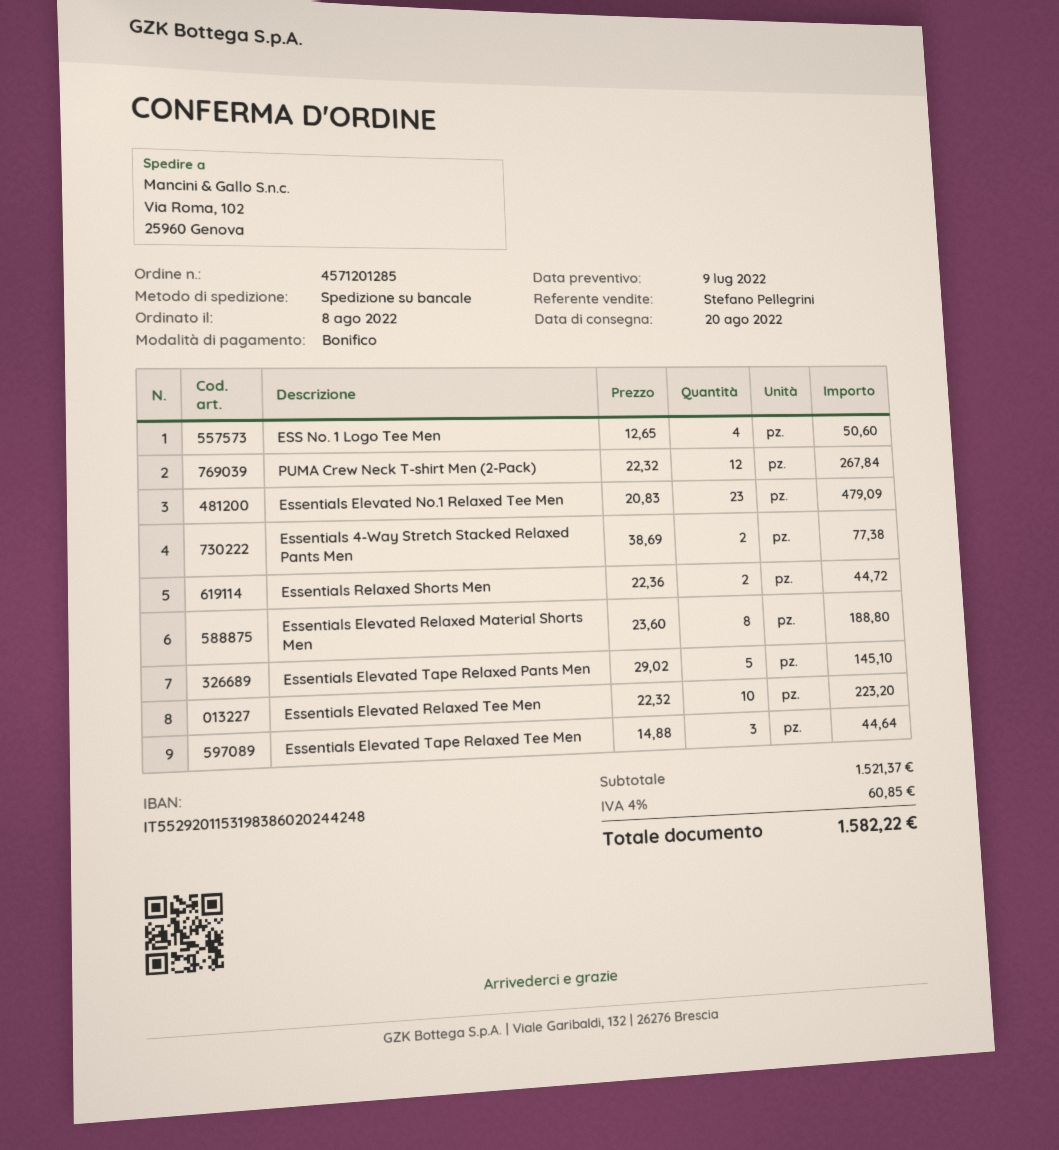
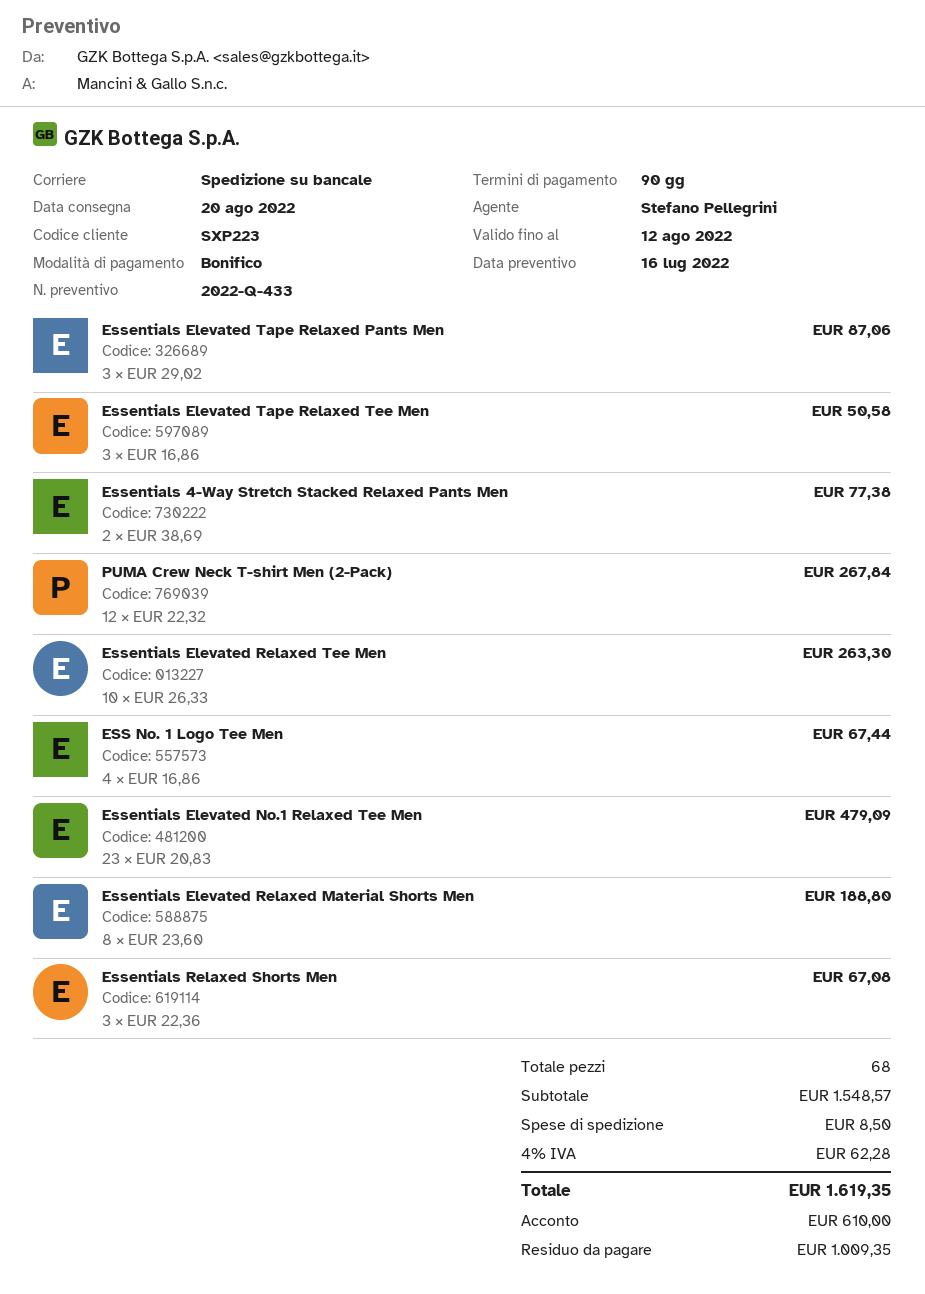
quote date: 2022-07-09 -> 2022-07-16
ESS No. 1 Logo Tee Men: 4 x 12.65 = 50.60 -> 4 x 16.86 = 67.44
Essentials Relaxed Shorts Men: 2 x 22.36 = 44.72 -> 3 x 22.36 = 67.08
Essentials Elevated Tape Relaxed Pants Men: 5 x 29.02 = 145.10 -> 3 x 29.02 = 87.06
Essentials Elevated Relaxed Tee Men: 10 x 22.32 = 223.20 -> 10 x 26.33 = 263.30
Essentials Elevated Tape Relaxed Tee Men: 3 x 14.88 = 44.64 -> 3 x 16.86 = 50.58
subtotal: 1521.37 -> 1548.57
shipping: none -> 8.50
tax: 4% = 60.85 -> 4% = 62.28
total: 1582.22 -> 1619.35

